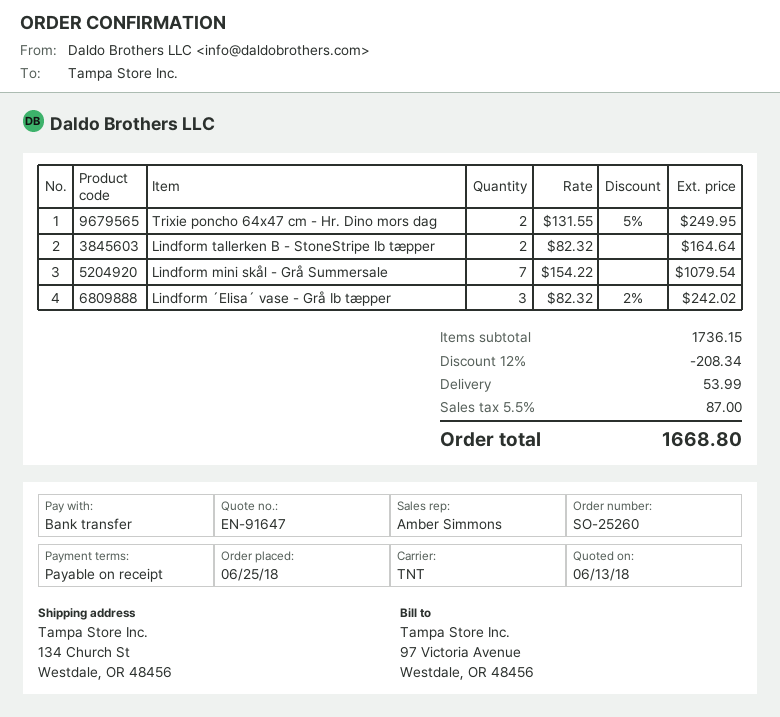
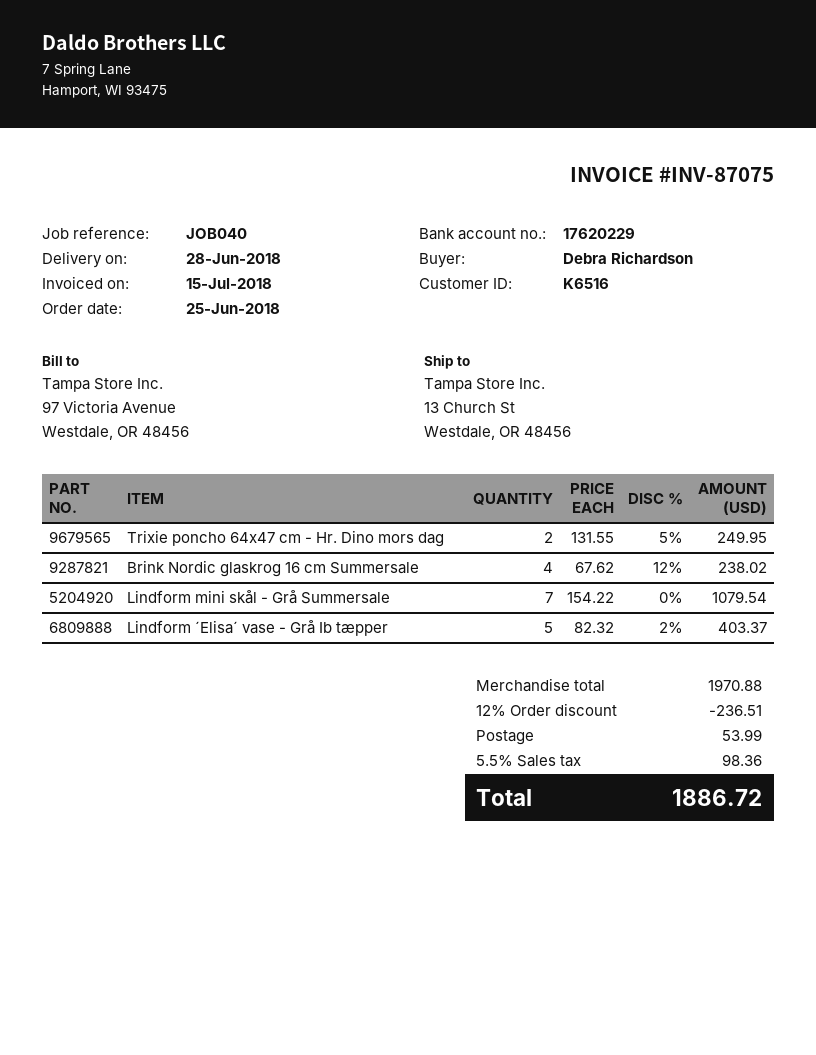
ship to: 134 Church St, Westdale, OR 48456 -> 13 Church St, Westdale, OR 48456
Lindform tallerken B - StoneStripe Ib tæpper: 2 x 82.32 = 164.64 -> none
Lindform ´Elisa´ vase - Grå Ib tæpper: 3 x 82.32 - 2% = 242.02 -> 5 x 82.32 - 2% = 403.37
Brink Nordic glaskrog 16 cm Summersale: none -> 4 x 67.62 - 12% = 238.02
subtotal: 1736.15 -> 1970.88
discount: 12% = 208.34 -> 12% = 236.51
tax: 5.5% = 87.00 -> 5.5% = 98.36
total: 1668.80 -> 1886.72

